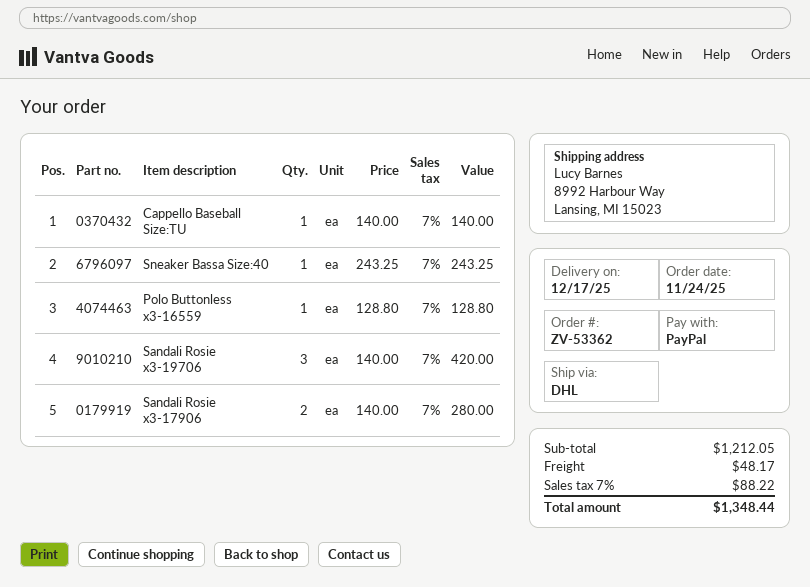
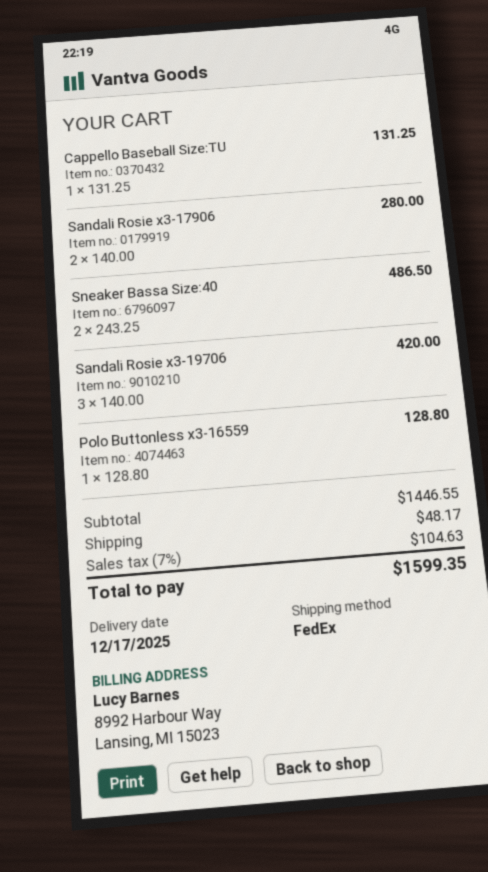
shipping method: DHL -> FedEx
Cappello Baseball Size:TU: 1 x 140.00 = 140.00 -> 1 x 131.25 = 131.25
Sneaker Bassa Size:40: 1 x 243.25 = 243.25 -> 2 x 243.25 = 486.50
subtotal: 1212.05 -> 1446.55
tax: 7% = 88.22 -> 7% = 104.63
total: 1348.44 -> 1599.35

